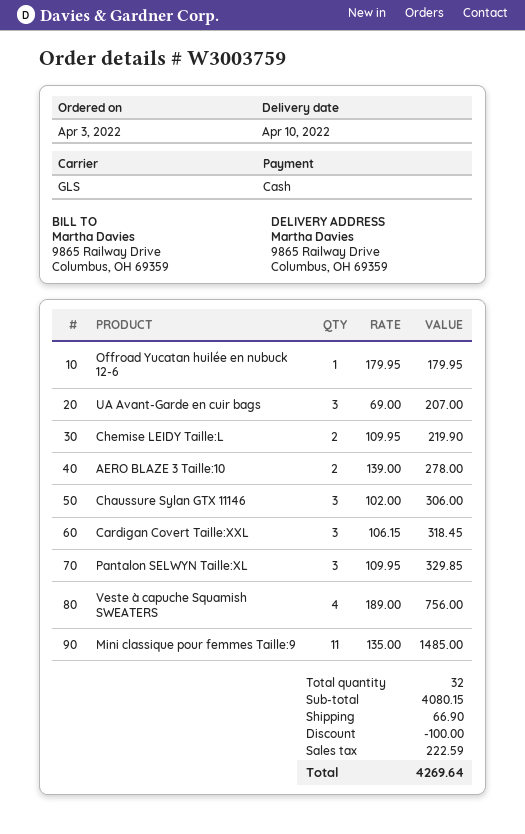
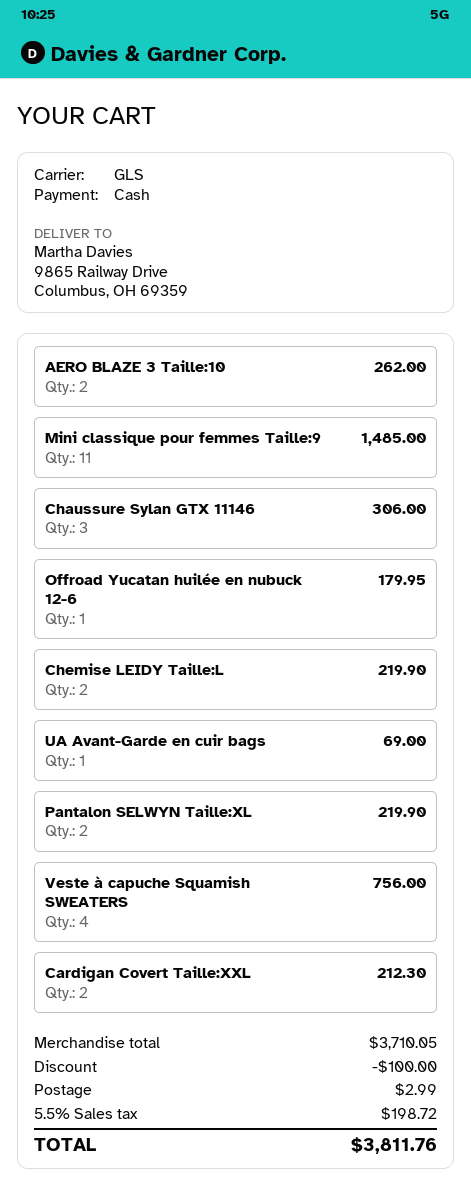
UA Avant-Garde en cuir bags: 3 for 207.00 -> 1 for 69.00
AERO BLAZE 3 Taille:10: 2 for 278.00 -> 2 for 262.00
Cardigan Covert Taille:XXL: 3 for 318.45 -> 2 for 212.30
Pantalon SELWYN Taille:XL: 3 for 329.85 -> 2 for 219.90
subtotal: 4080.15 -> 3710.05
shipping: 66.90 -> 2.99
tax: 222.59 -> 198.72
total: 4269.64 -> 3811.76

